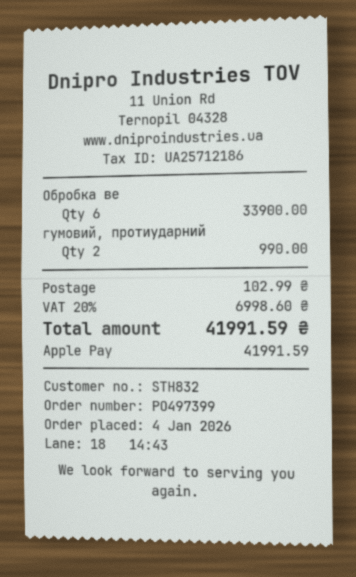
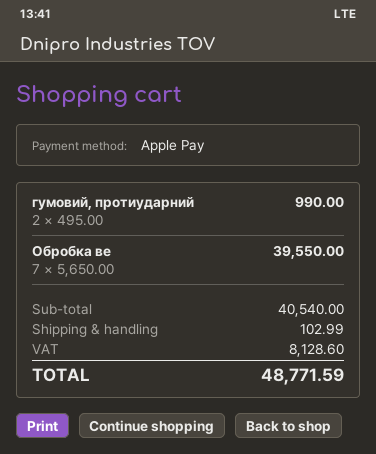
Обробка ве: 6 for 33900.00 -> 7 for 39550.00
tax: 6998.60 -> 8128.60
total: 41991.59 -> 48771.59

